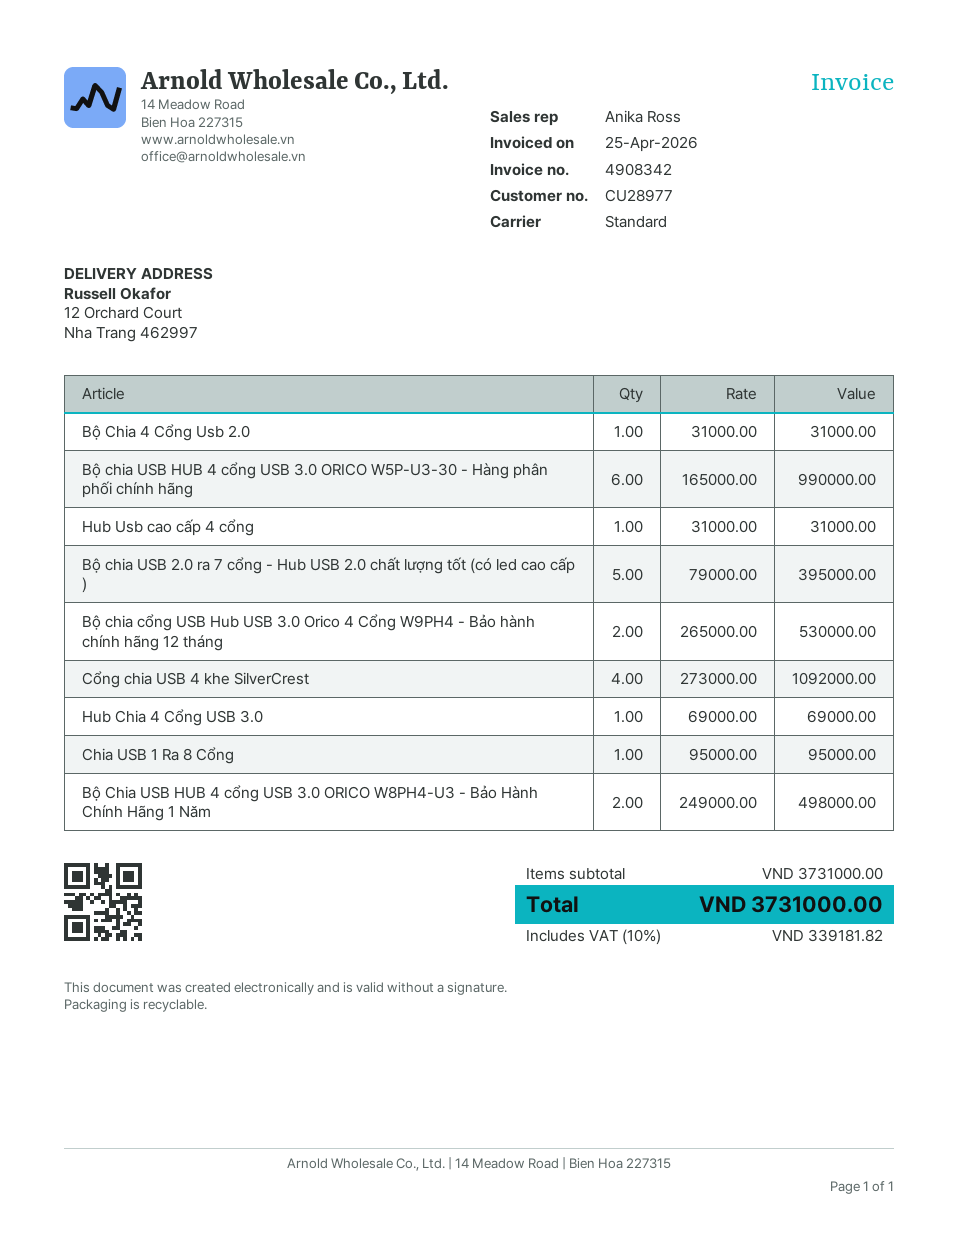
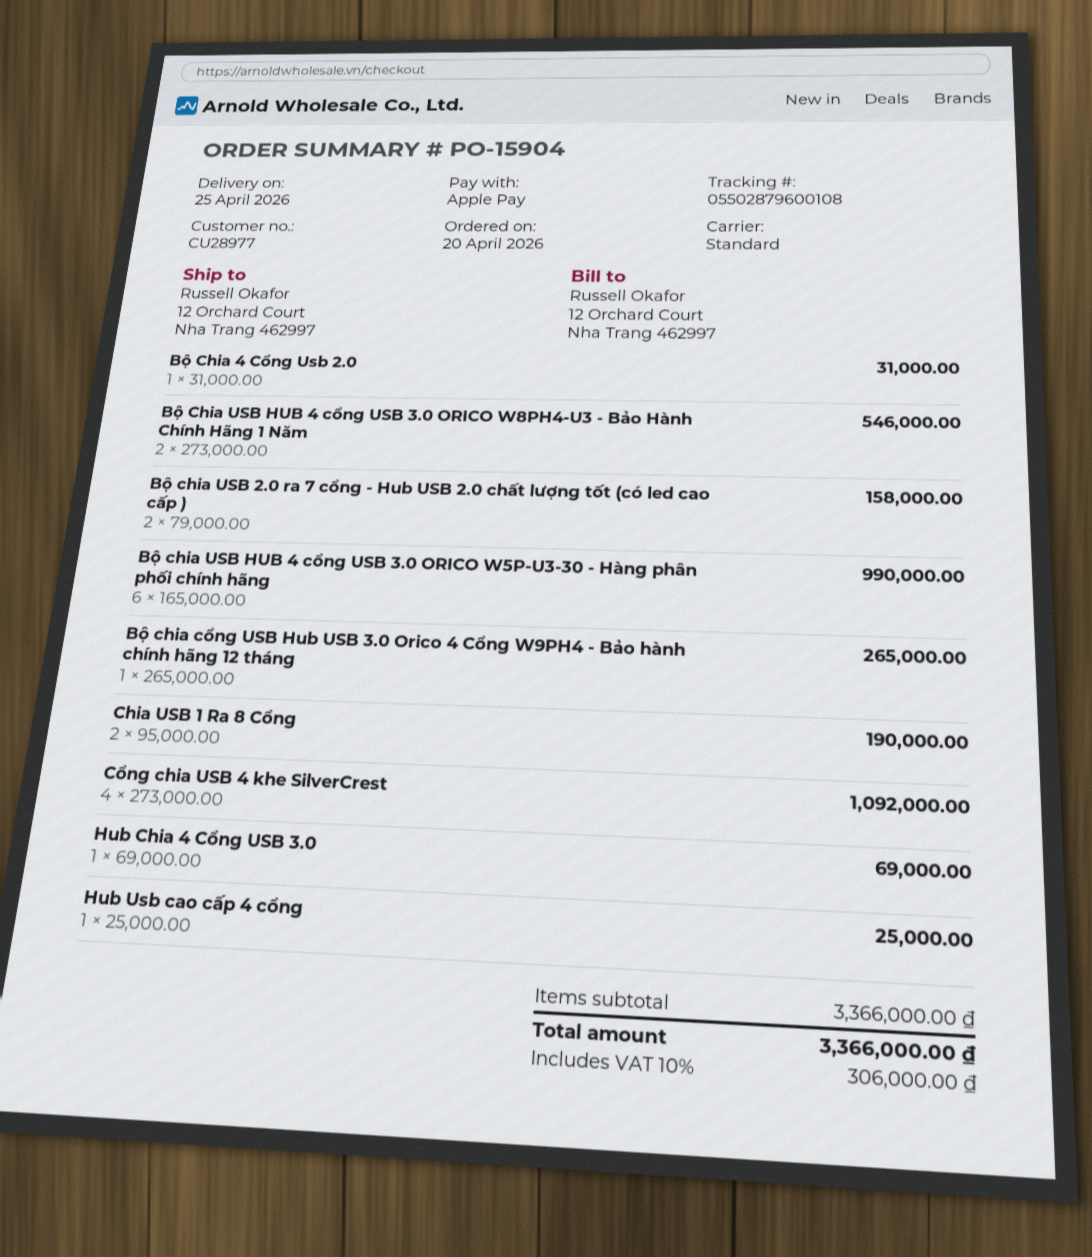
Hub Usb cao cấp 4 cổng: 1 x 31000.00 = 31000.00 -> 1 x 25000.00 = 25000.00
Bộ chia USB 2.0 ra 7 cổng - Hub USB 2.0 chất lượng tốt (có led cao cấp ): 5 x 79000.00 = 395000.00 -> 2 x 79000.00 = 158000.00
Bộ chia cổng USB Hub USB 3.0 Orico 4 Cổng W9PH4 - Bảo hành chính hãng 12 tháng: 2 x 265000.00 = 530000.00 -> 1 x 265000.00 = 265000.00
Chia USB 1 Ra 8 Cổng: 1 x 95000.00 = 95000.00 -> 2 x 95000.00 = 190000.00
Bộ Chia USB HUB 4 cổng USB 3.0 ORICO W8PH4-U3 - Bảo Hành Chính Hãng 1 Năm: 2 x 249000.00 = 498000.00 -> 2 x 273000.00 = 546000.00
subtotal: 3731000.00 -> 3366000.00
tax: 10% = 339181.82 -> 10% = 306000.00
total: 3731000.00 -> 3366000.00

